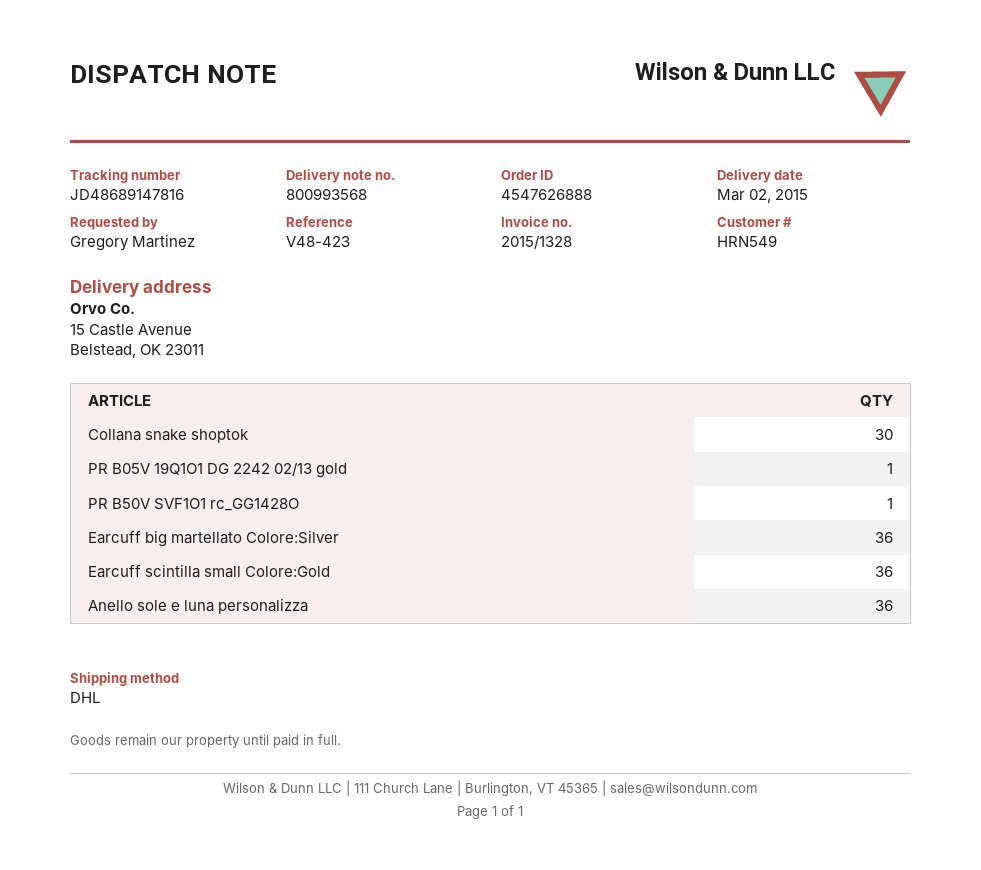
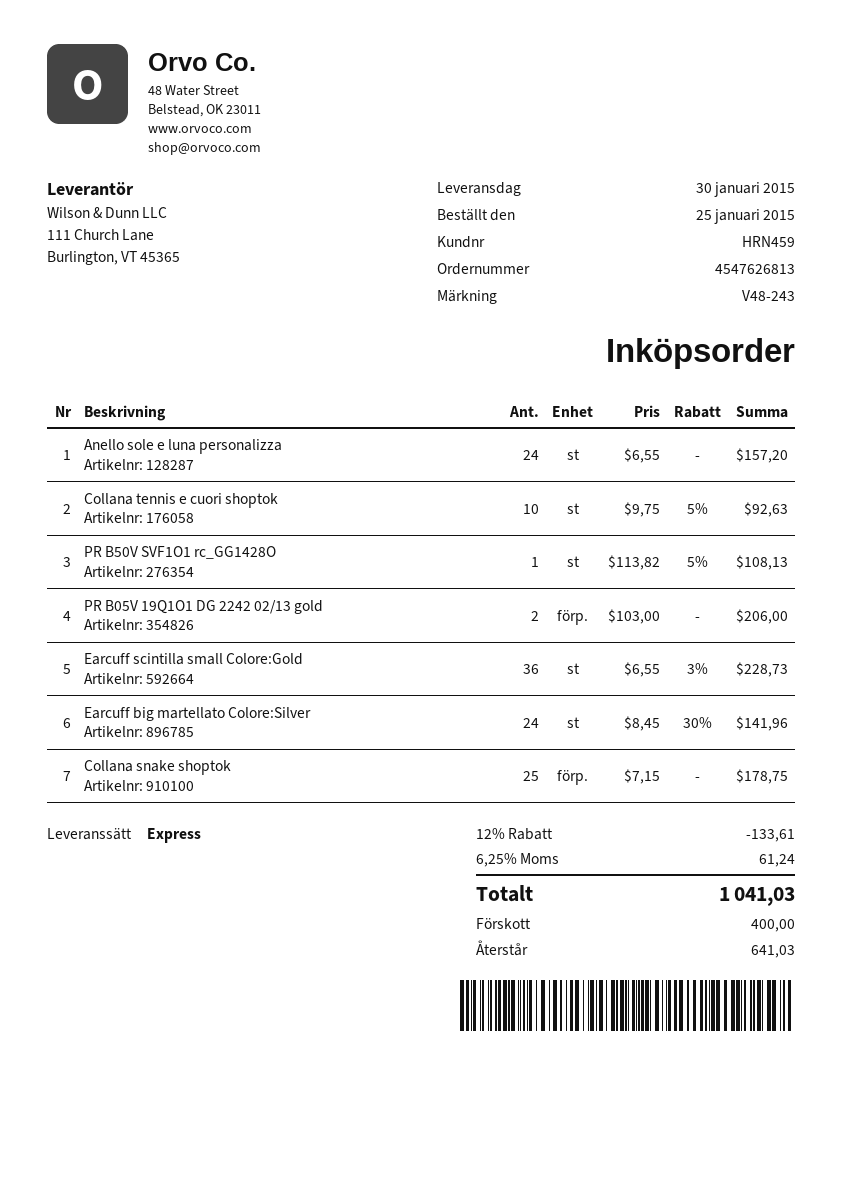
order number: 4547626888 -> 4547626813
delivery date: 2015-03-02 -> 2015-01-30
customer number: HRN549 -> HRN459
reference: V48-423 -> V48-243
shipping method: DHL -> express
Collana snake shoptok: 30 -> 25
PR B05V 19Q1O1 DG 2242 02/13 gold: 1 -> 2
Earcuff big martellato Colore:Silver: 36 -> 24
Anello sole e luna personalizza: 36 -> 24
Collana tennis e cuori shoptok: none -> 10

